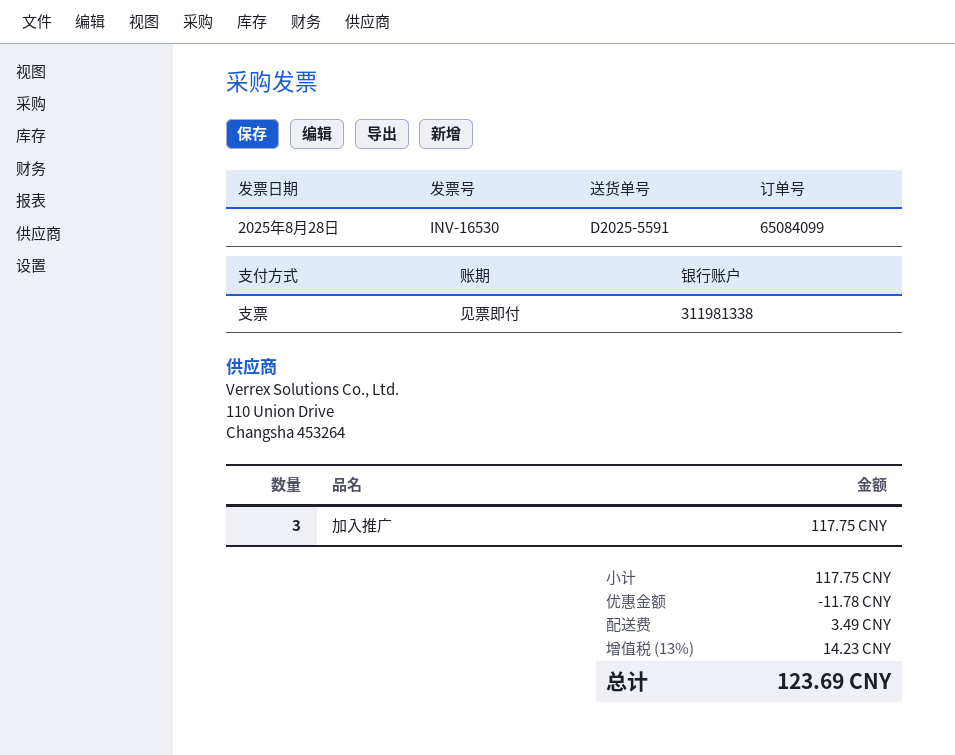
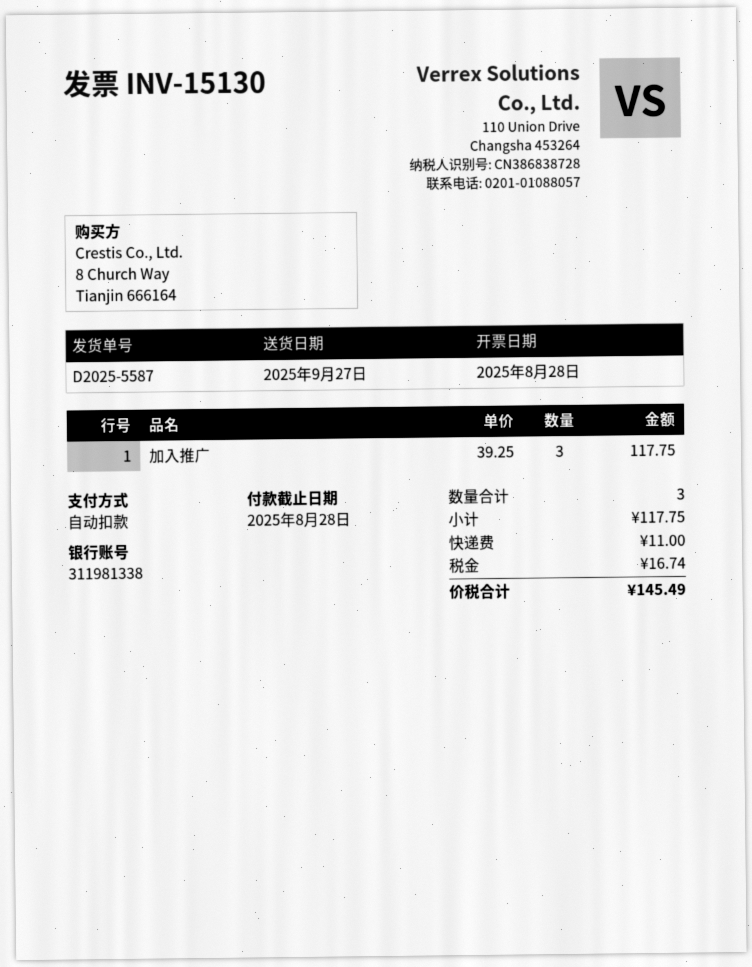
delivery note number: D2025-5591 -> D2025-5587
invoice number: INV-16530 -> INV-15130
payment method: cheque -> direct debit
discount: 11.78 -> none
shipping: 3.49 -> 11.00
tax: 14.23 -> 16.74
total: 123.69 -> 145.49

